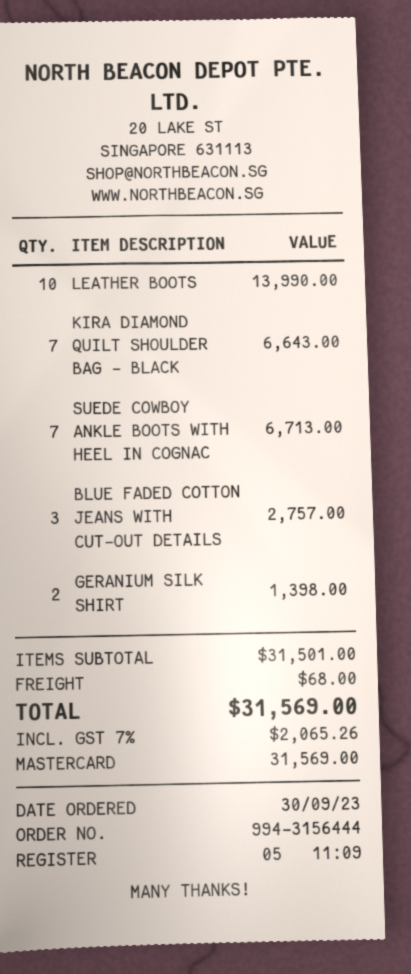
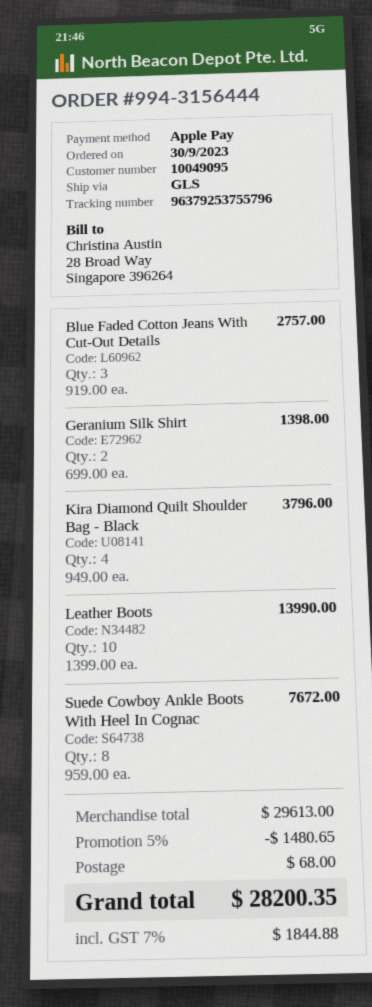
payment method: Mastercard -> Apple Pay
KIRA DIAMOND QUILT SHOULDER BAG - BLACK: 7 for 6643.00 -> 4 for 3796.00
SUEDE COWBOY ANKLE BOOTS WITH HEEL IN COGNAC: 7 for 6713.00 -> 8 for 7672.00
subtotal: 31501.00 -> 29613.00
discount: none -> 5% = 1480.65
tax: 7% = 2065.26 -> 7% = 1844.88
total: 31569.00 -> 28200.35

